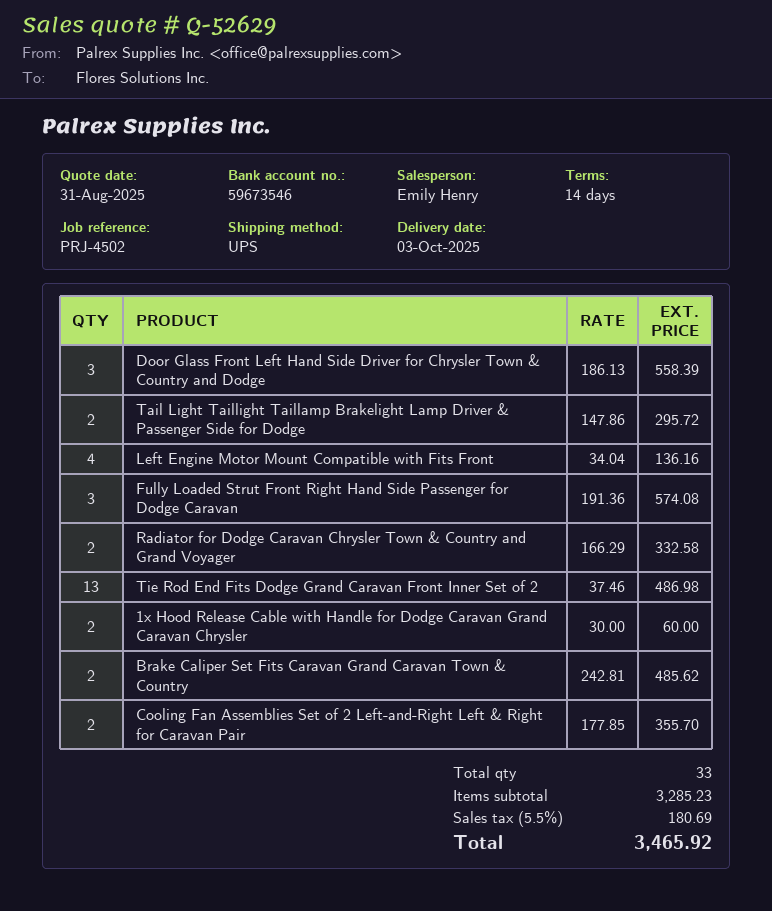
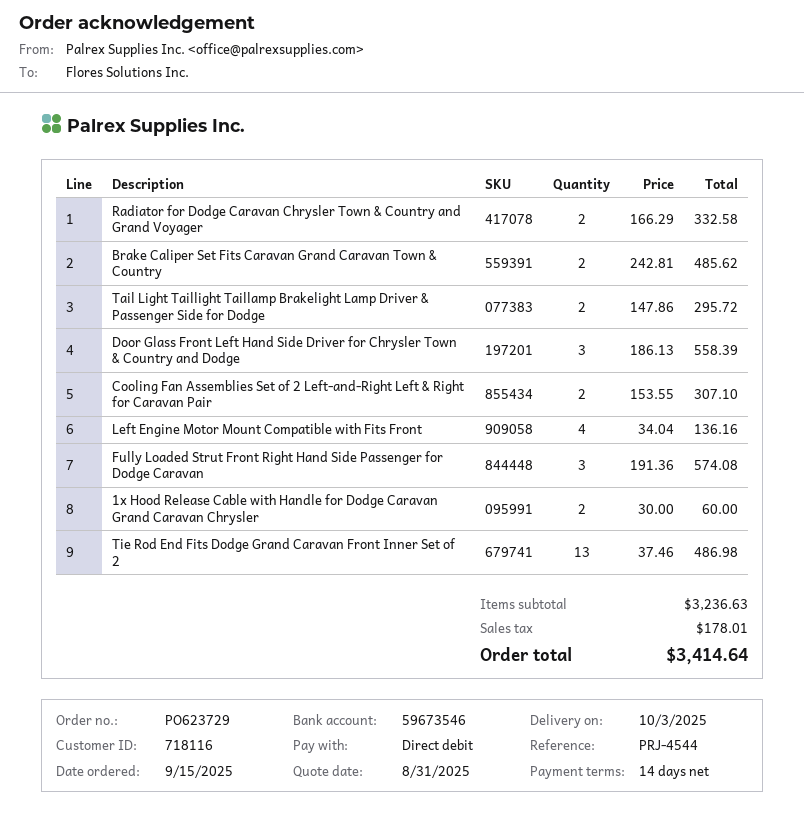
reference: PRJ-4502 -> PRJ-4544
Cooling Fan Assemblies Set of 2 Left-and-Right Left & Right for Caravan Pair: 2 x 177.85 = 355.70 -> 2 x 153.55 = 307.10
subtotal: 3285.23 -> 3236.63
tax: 180.69 -> 178.01
total: 3465.92 -> 3414.64

